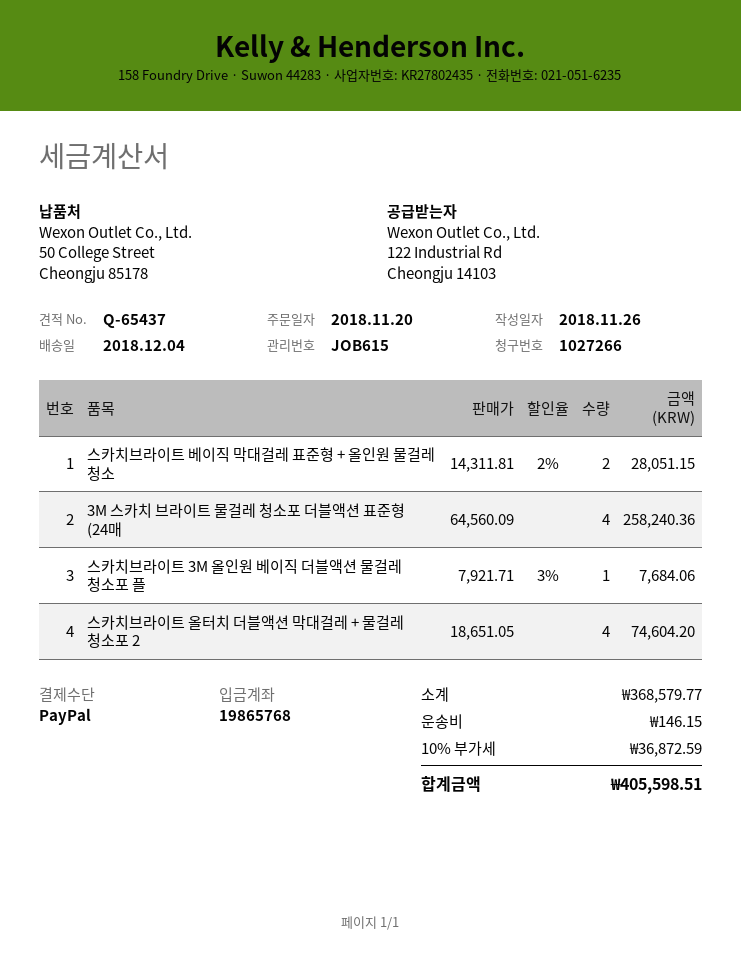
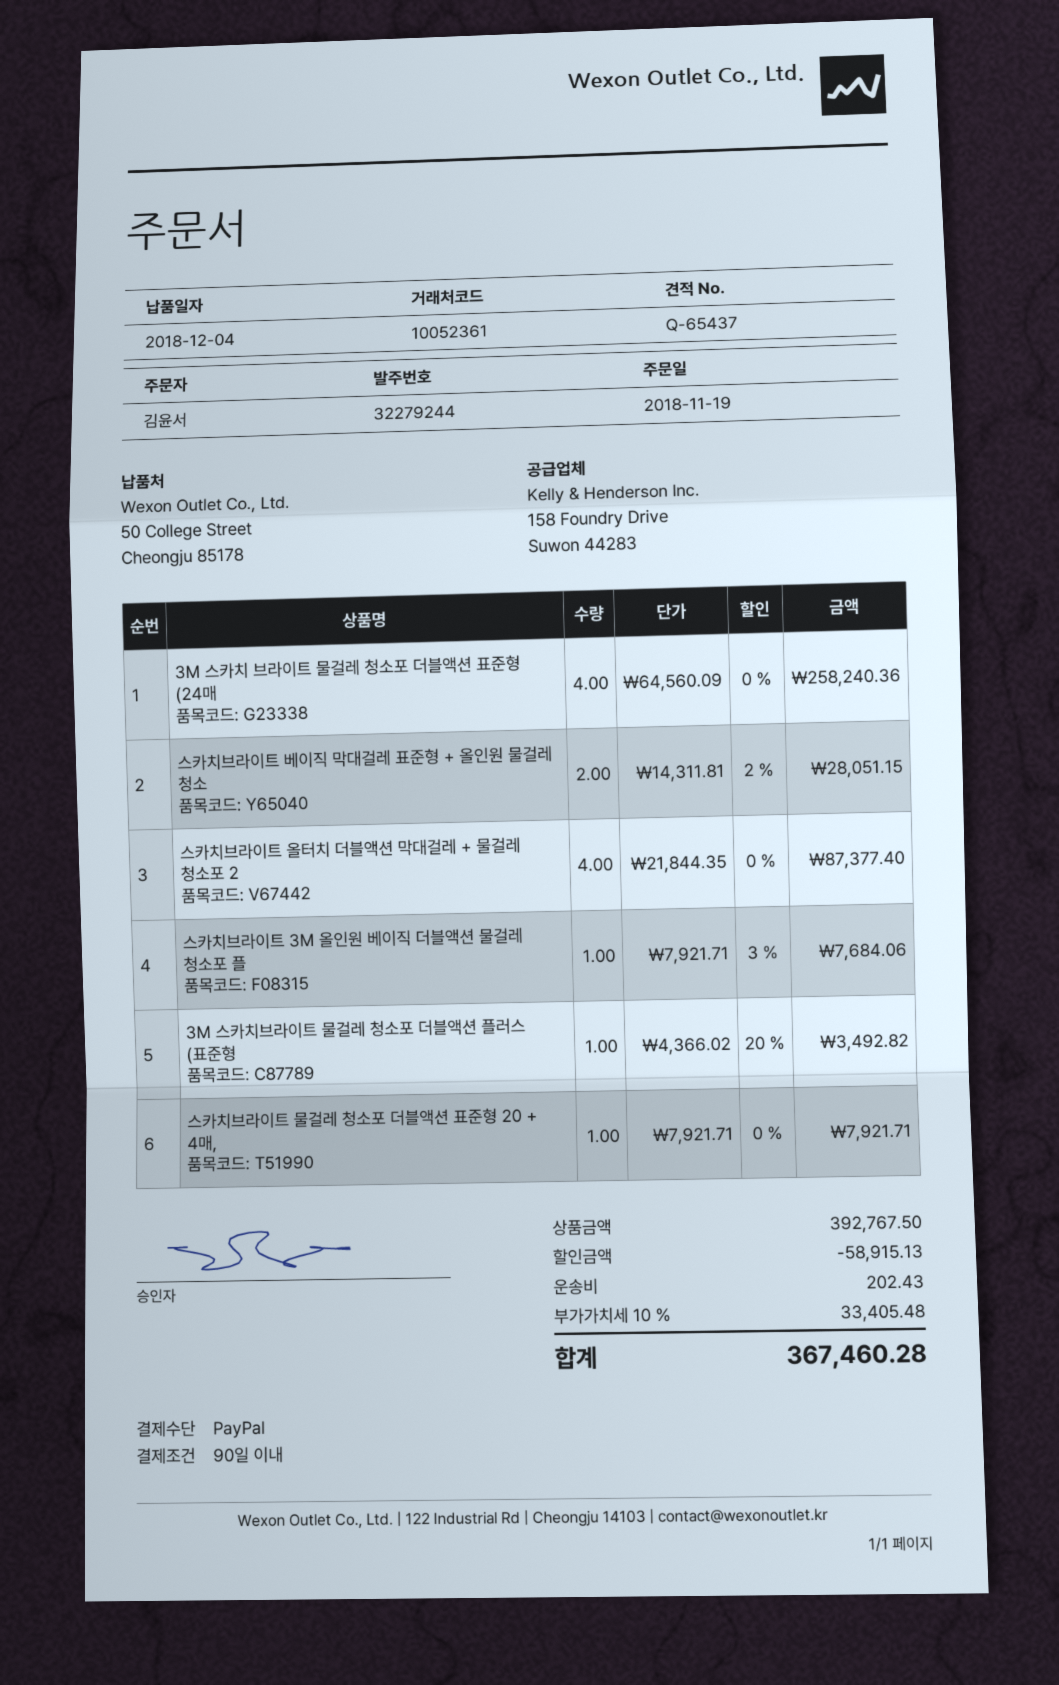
order date: 2018-11-20 -> 2018-11-19
스카치브라이트 올터치 더블액션 막대걸레 + 물걸레 청소포 2: 4 x 18651.05 = 74604.20 -> 4 x 21844.35 = 87377.40
3M 스카치브라이트 물걸레 청소포 더블액션 플러스 (표준형: none -> 1 x 4366.02 - 20% = 3492.82
스카치브라이트 물걸레 청소포 더블액션 표준형 20 + 4매,: none -> 1 x 7921.71 = 7921.71
subtotal: 368579.77 -> 392767.50
discount: none -> 58915.13
shipping: 146.15 -> 202.43
tax: 10% = 36872.59 -> 10% = 33405.48
total: 405598.51 -> 367460.28

